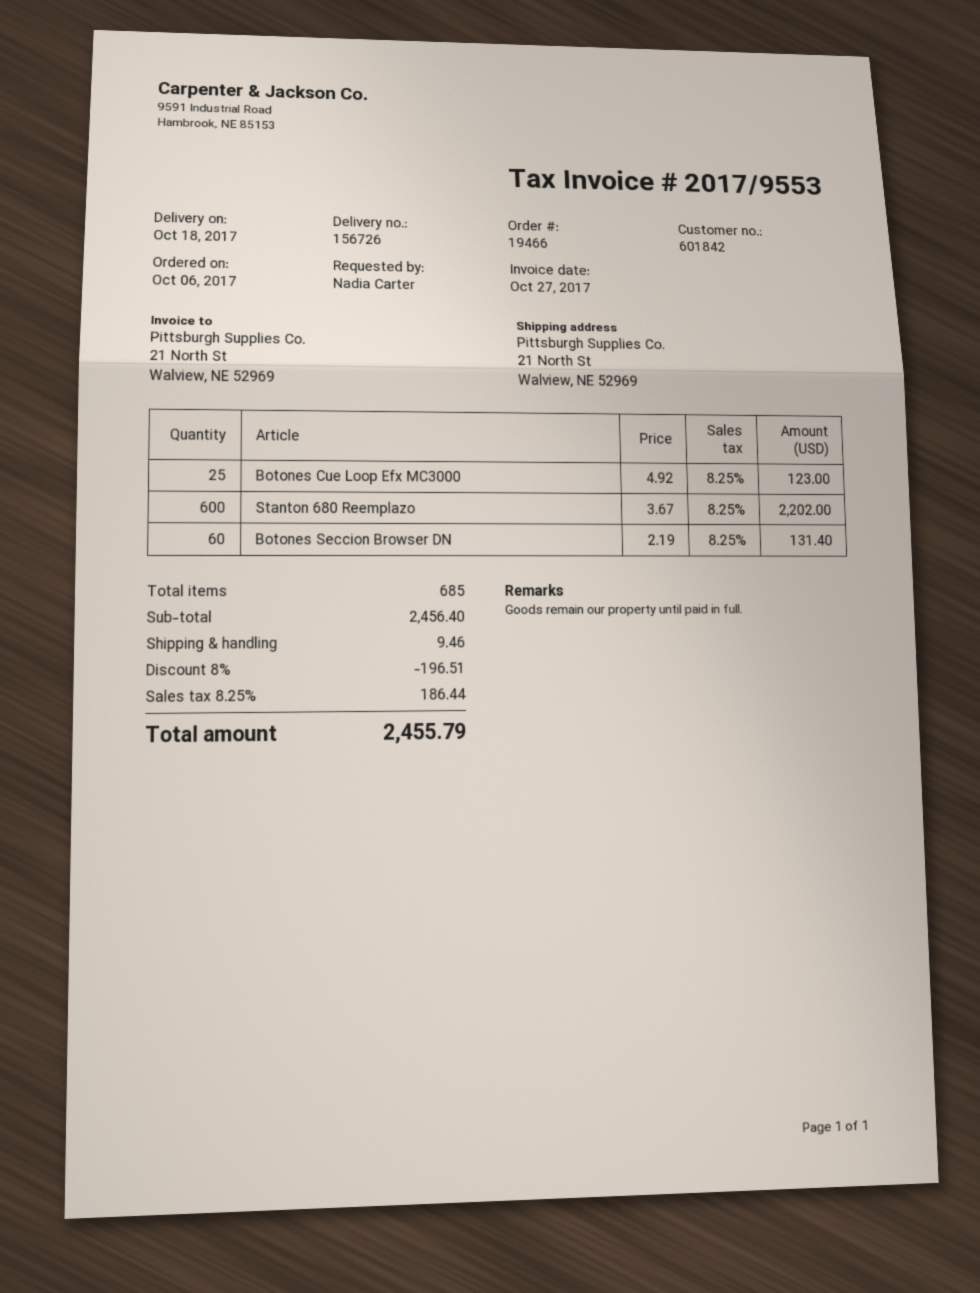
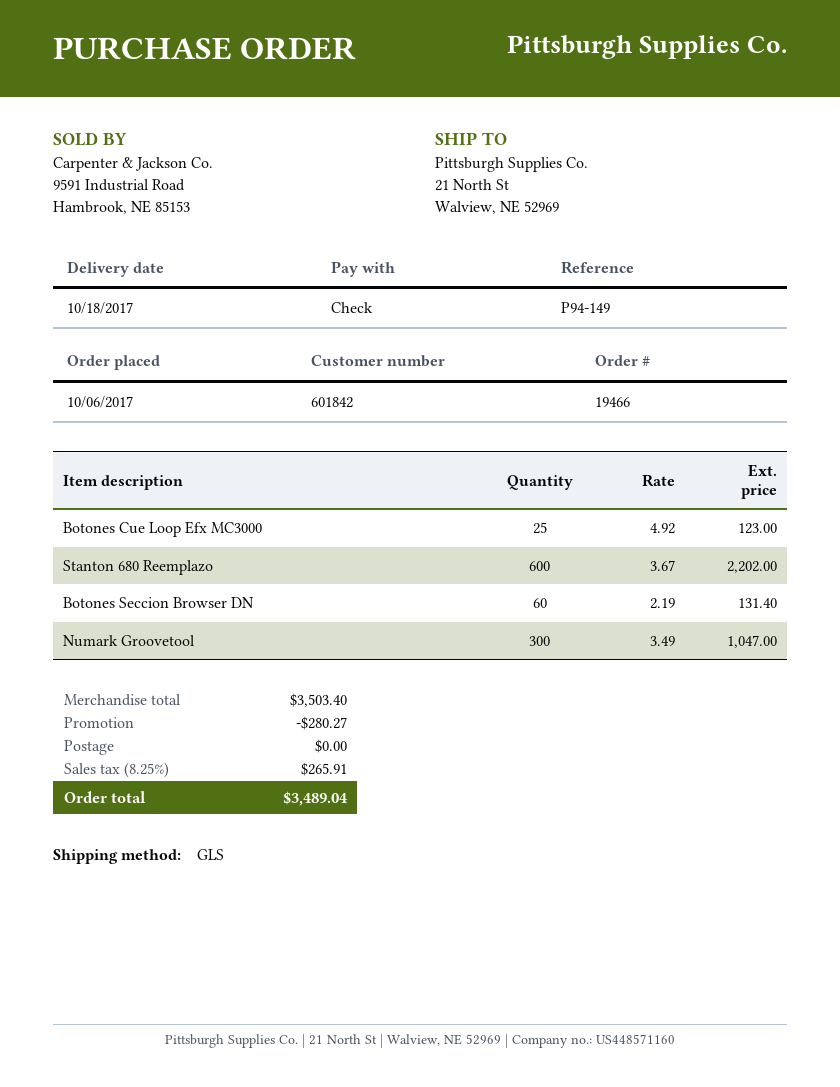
Numark Groovetool: none -> 300 x 3.49 = 1047.00
subtotal: 2456.40 -> 3503.40
discount: 196.51 -> 280.27
shipping: 9.46 -> 0.00
tax: 8.25% = 186.44 -> 8.25% = 265.91
total: 2455.79 -> 3489.04

